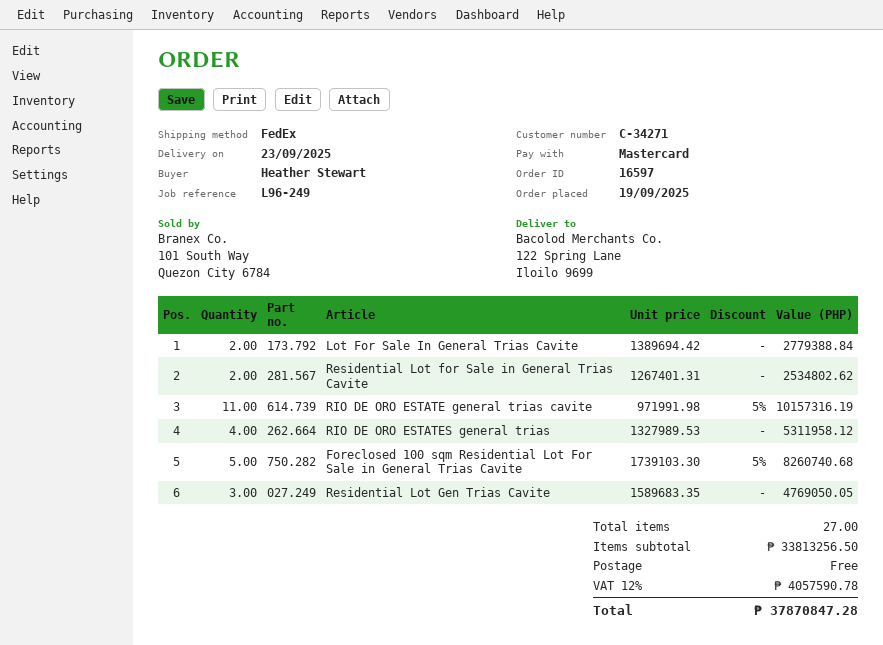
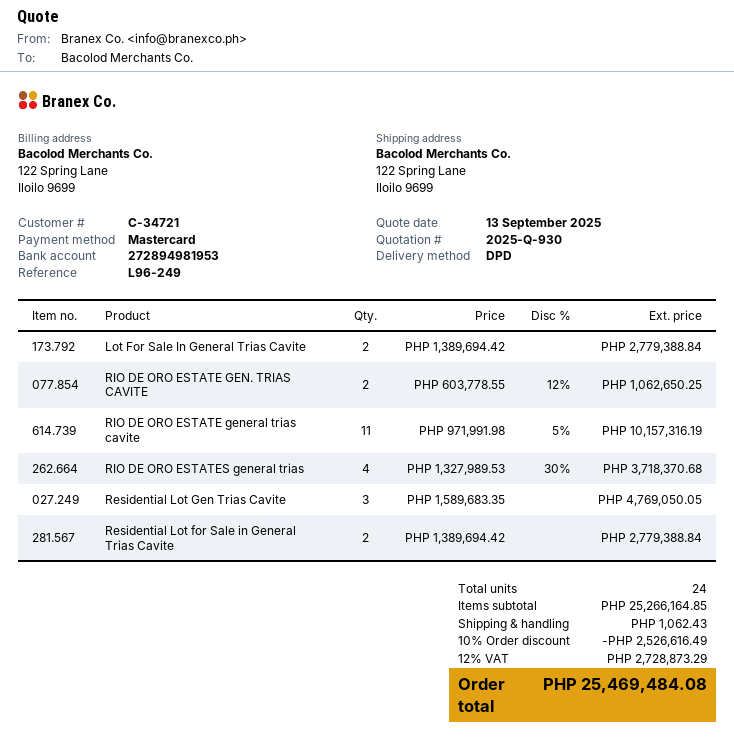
customer number: C-34271 -> C-34721
shipping method: FedEx -> DPD
Residential Lot for Sale in General Trias Cavite: 2 x 1267401.31 = 2534802.62 -> 2 x 1389694.42 = 2779388.84
RIO DE ORO ESTATES general trias: 4 x 1327989.53 = 5311958.12 -> 4 x 1327989.53 - 30% = 3718370.68
Foreclosed 100 sqm Residential Lot For Sale in General Trias Cavite: 5 x 1739103.30 - 5% = 8260740.68 -> none
RIO DE ORO ESTATE GEN. TRIAS CAVITE: none -> 2 x 603778.55 - 12% = 1062650.25
total quantity: 27 -> 24
subtotal: 33813256.50 -> 25266164.85
discount: none -> 10% = 2526616.49
shipping: 0.00 -> 1062.43
tax: 12% = 4057590.78 -> 12% = 2728873.29
total: 37870847.28 -> 25469484.08

